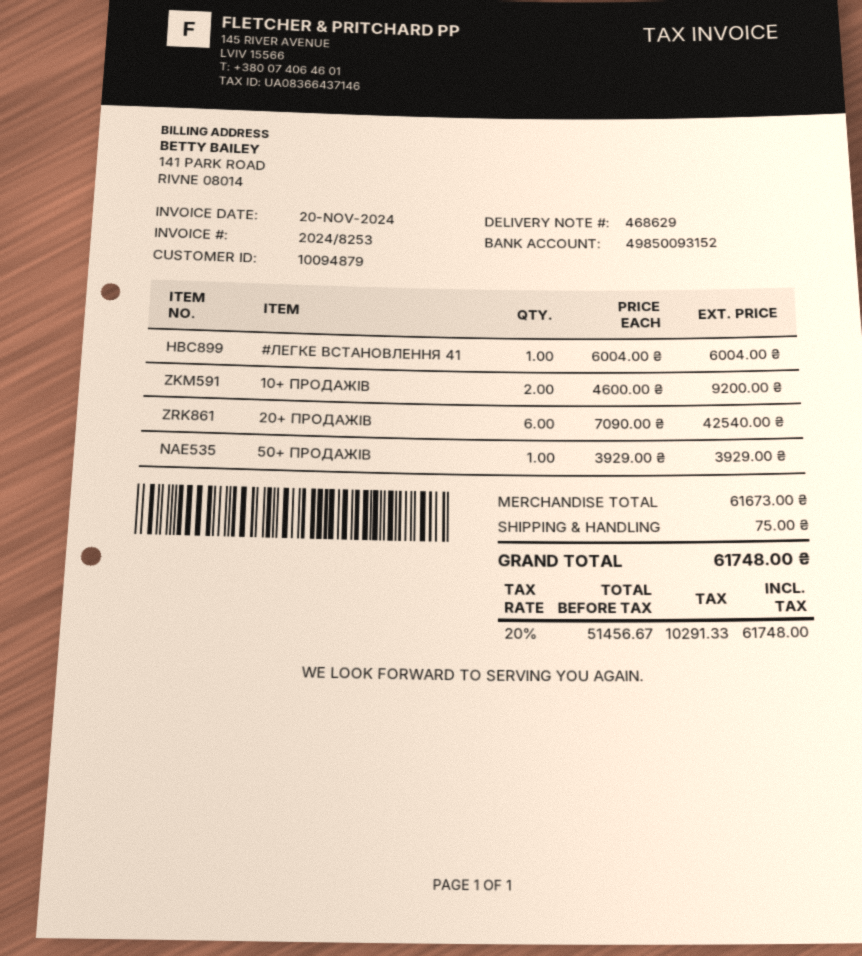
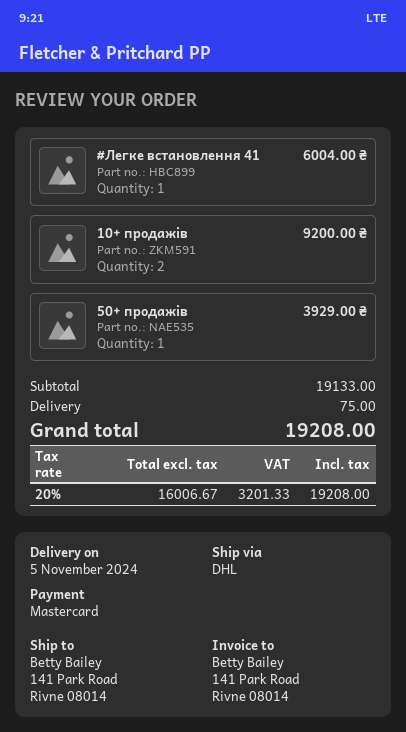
20+ ПРОДАЖІВ: 6 for 42540.00 -> none
subtotal: 61673.00 -> 19133.00
net: 51456.67 -> 16006.67
tax: 20% = 10291.33 -> 20% = 3201.33
total: 61748.00 -> 19208.00

